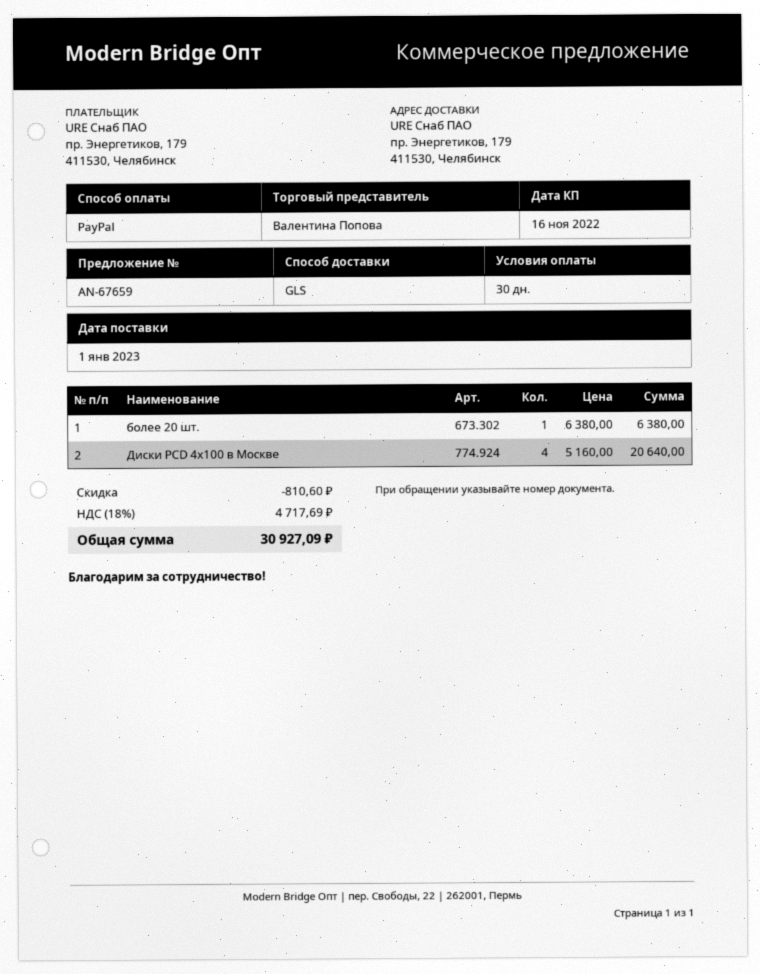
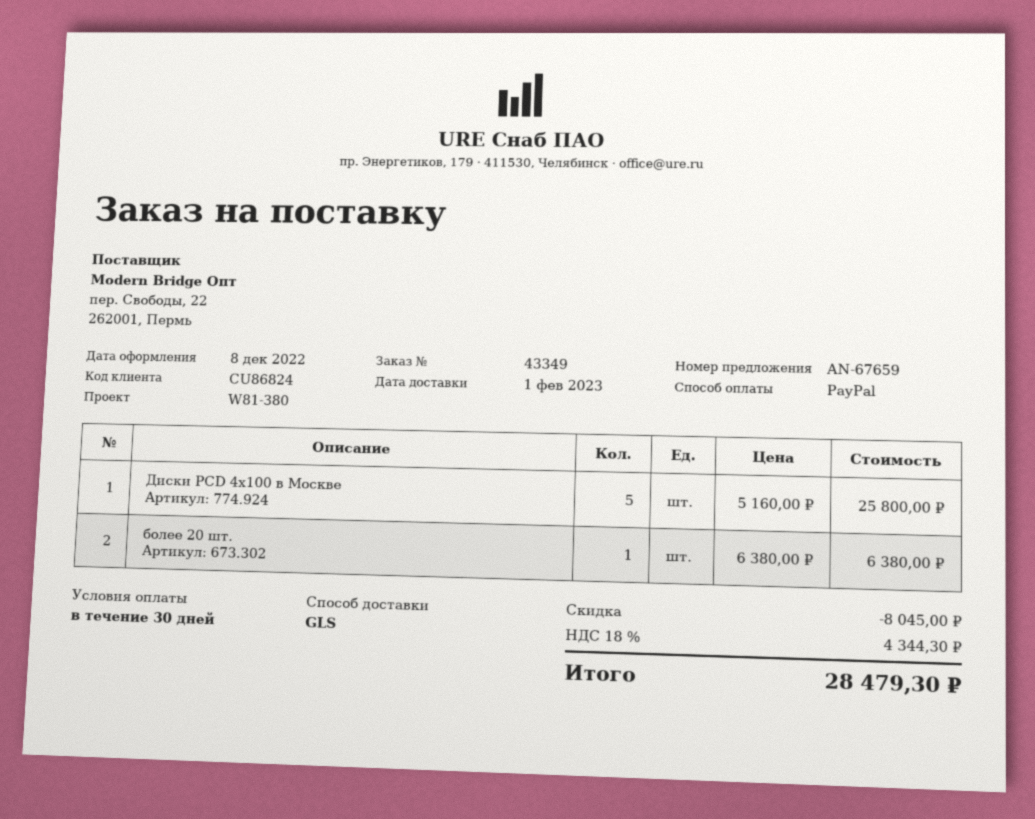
delivery date: 2023-01-01 -> 2023-02-01
Диски PCD 4x100 в Москве: 4 x 5160.00 = 20640.00 -> 5 x 5160.00 = 25800.00
discount: 810.60 -> 8045.00
tax: 18% = 4717.69 -> 18% = 4344.30
total: 30927.09 -> 28479.30

